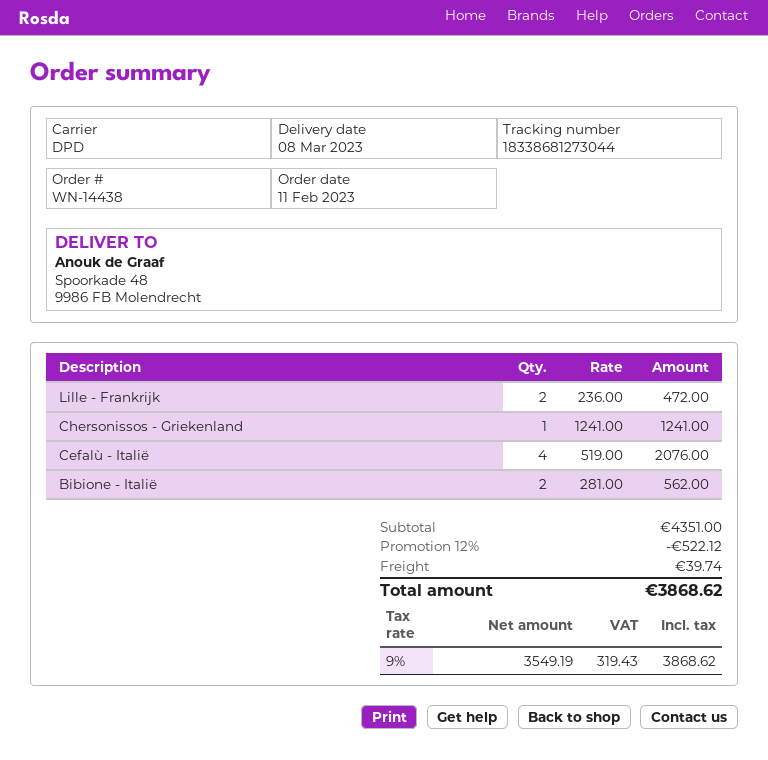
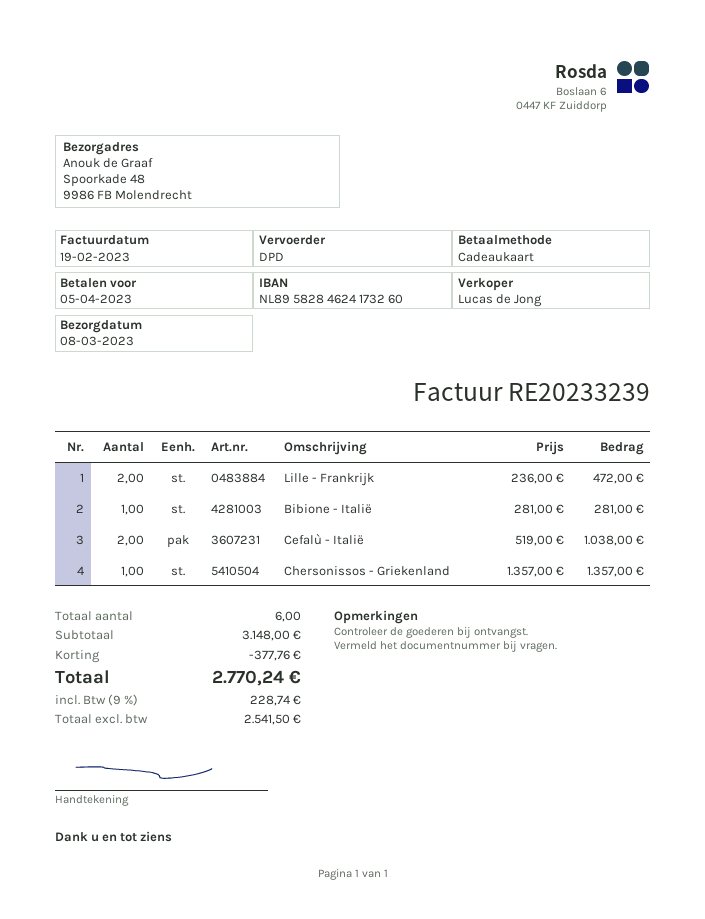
Chersonissos - Griekenland: 1 x 1241.00 = 1241.00 -> 1 x 1357.00 = 1357.00
Cefalù - Italië: 4 x 519.00 = 2076.00 -> 2 x 519.00 = 1038.00
Bibione - Italië: 2 x 281.00 = 562.00 -> 1 x 281.00 = 281.00
subtotal: 4351.00 -> 3148.00
discount: 522.12 -> 377.76
shipping: 39.74 -> none
net: 3549.19 -> 2541.50
tax: 9% = 319.43 -> 9% = 228.74
total: 3868.62 -> 2770.24

